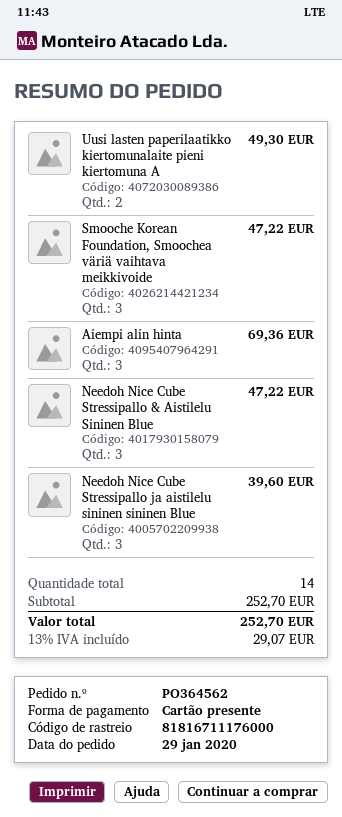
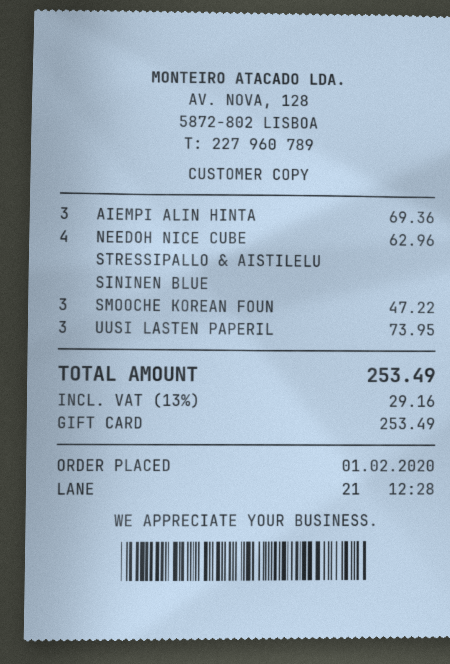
order date: 2020-01-29 -> 2020-02-01
Uusi lasten paperilaatikko kiertomunalaite pieni kiertomuna A: 2 for 49.30 -> 3 for 73.95
Needoh Nice Cube Stressipallo & Aistilelu Sininen Blue: 3 for 47.22 -> 4 for 62.96
Needoh Nice Cube Stressipallo ja aistilelu sininen sininen Blue: 3 for 39.60 -> none
tax: 13% = 29.07 -> 13% = 29.16
total: 252.70 -> 253.49

